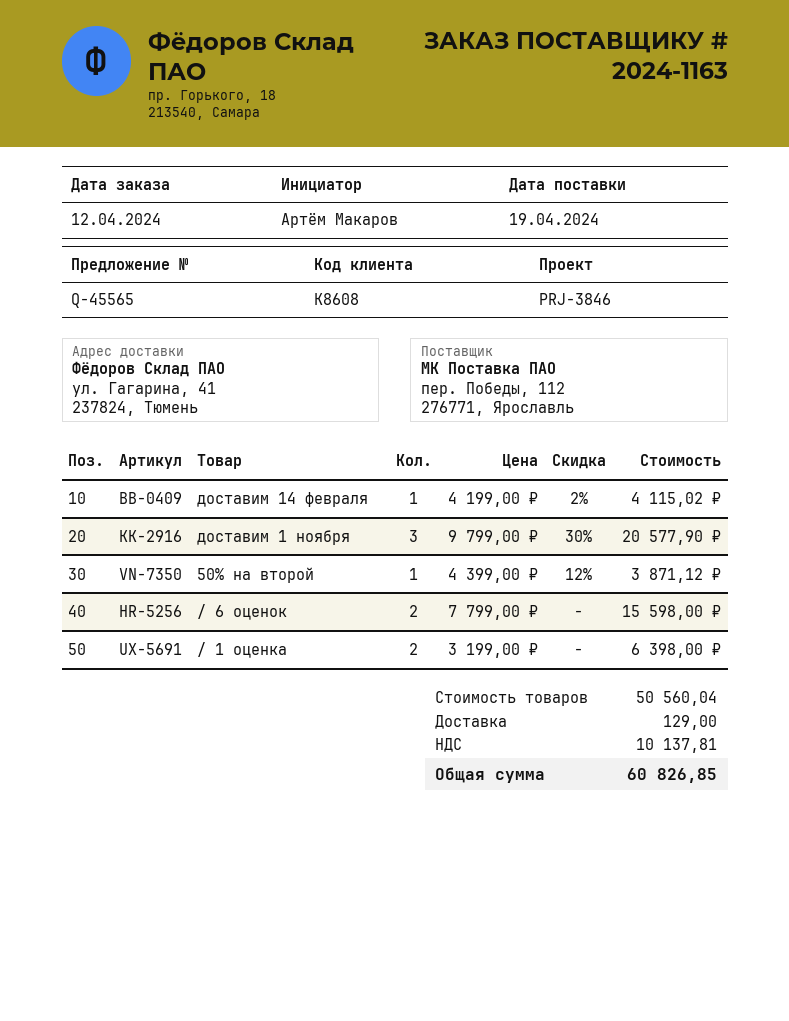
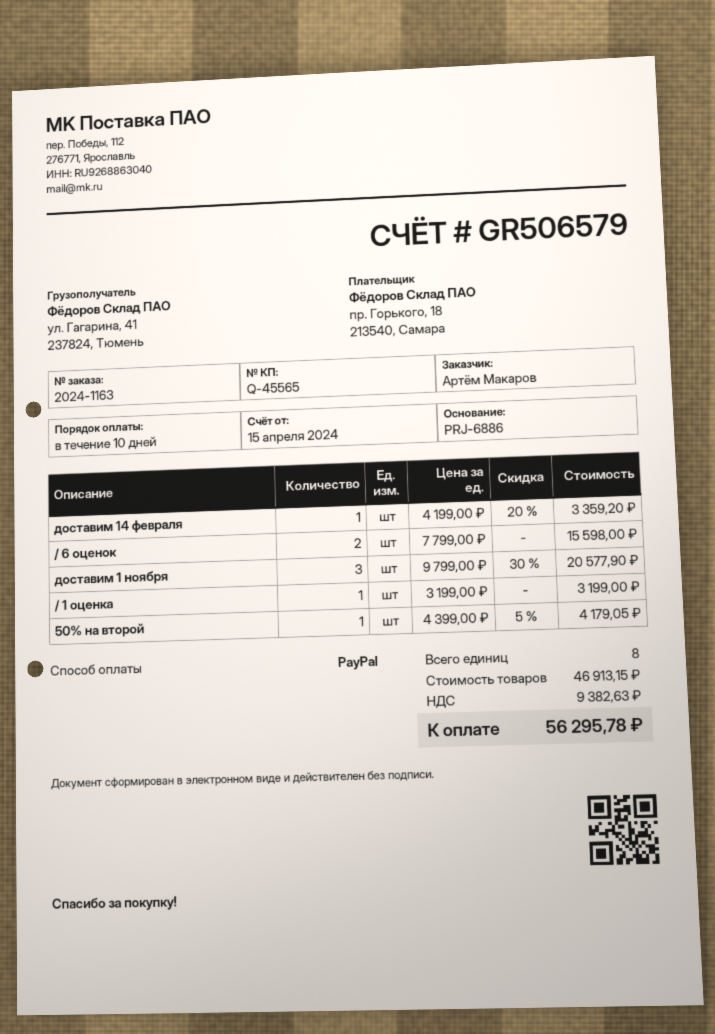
reference: PRJ-3846 -> PRJ-6886
доставим 14 февраля: 1 x 4199.00 - 2% = 4115.02 -> 1 x 4199.00 - 20% = 3359.20
50% на второй: 1 x 4399.00 - 12% = 3871.12 -> 1 x 4399.00 - 5% = 4179.05
/ 1 оценка: 2 x 3199.00 = 6398.00 -> 1 x 3199.00 = 3199.00
subtotal: 50560.04 -> 46913.15
shipping: 129.00 -> none
tax: 10137.81 -> 9382.63
total: 60826.85 -> 56295.78

